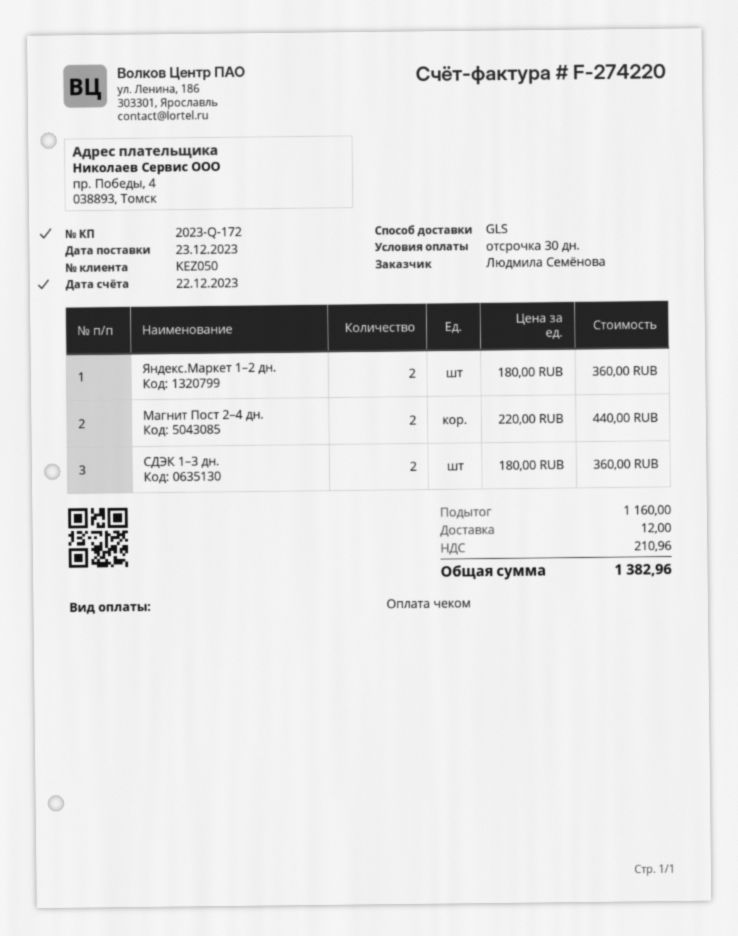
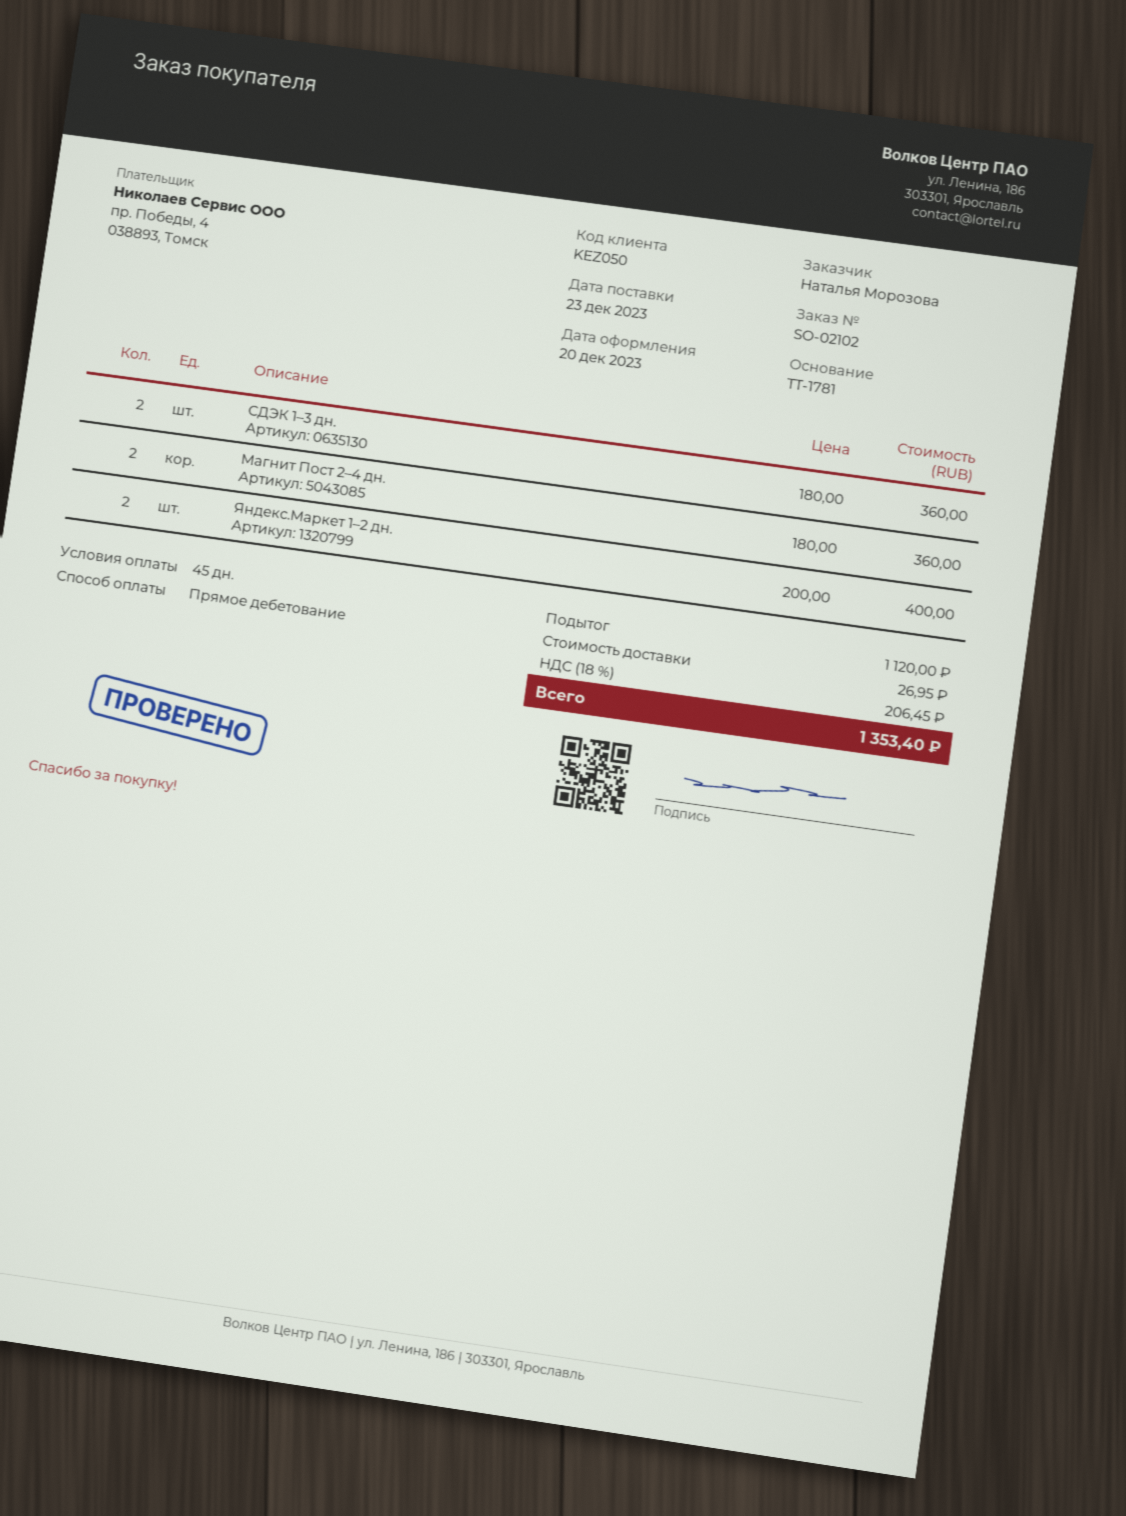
payment terms: 30 days -> 45 days
ordered by: Людмила Семёнова -> Наталья Морозова
payment method: cheque -> direct debit
Яндекс.Маркет 1–2 дн.: 2 x 180.00 = 360.00 -> 2 x 200.00 = 400.00
Магнит Пост 2–4 дн.: 2 x 220.00 = 440.00 -> 2 x 180.00 = 360.00
subtotal: 1160.00 -> 1120.00
shipping: 12.00 -> 26.95
tax: 210.96 -> 206.45
total: 1382.96 -> 1353.40

